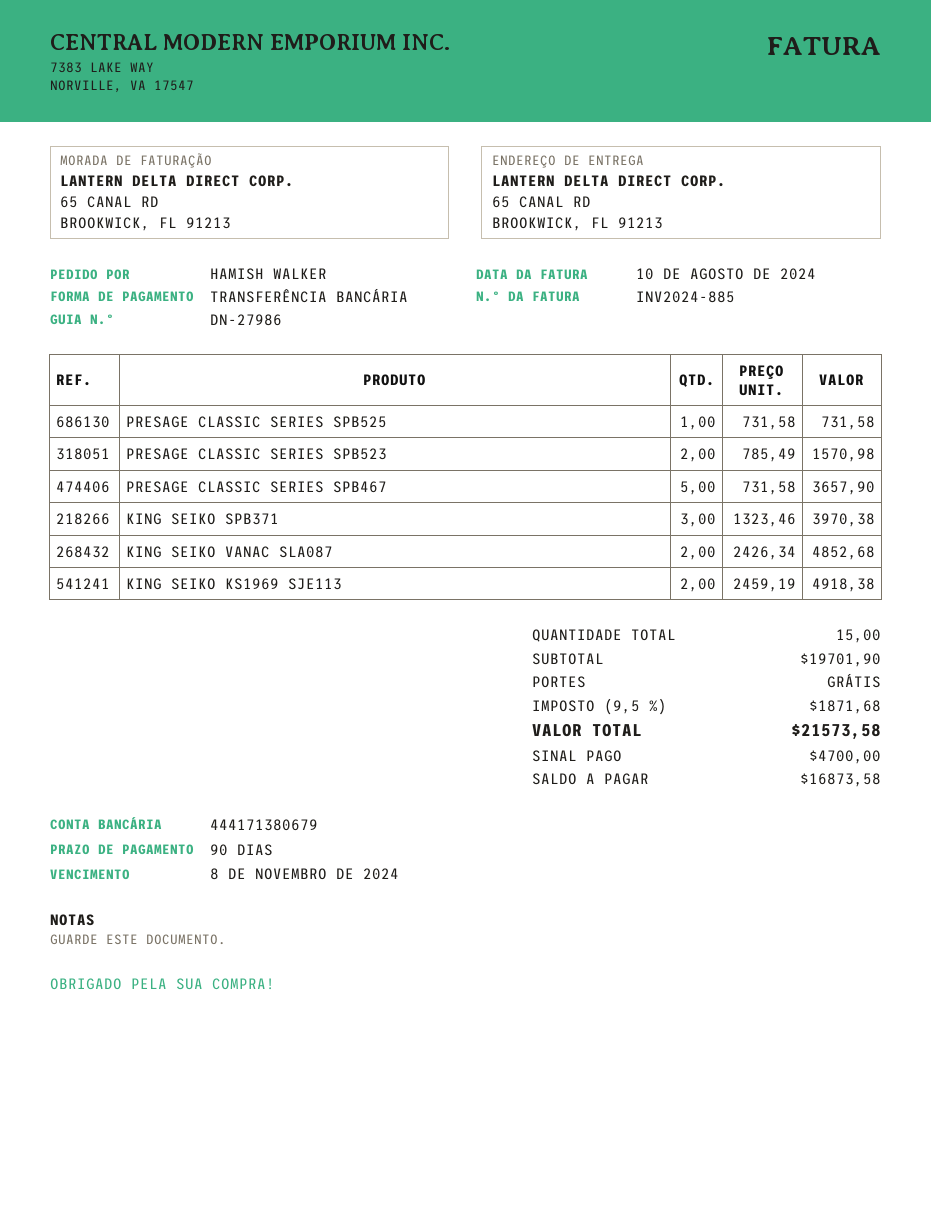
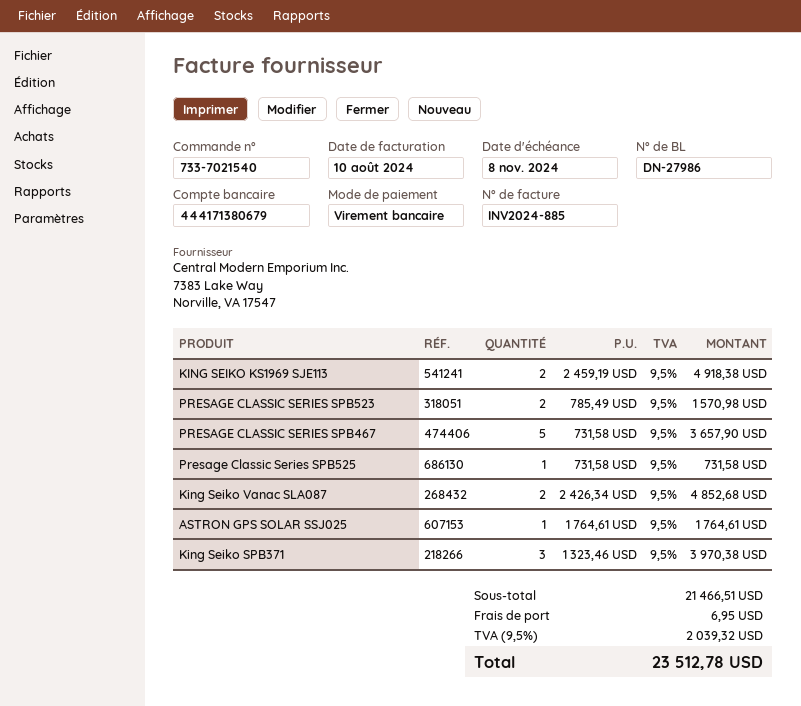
ASTRON GPS SOLAR SSJ025: none -> 1 x 1764.61 = 1764.61
subtotal: 19701.90 -> 21466.51
shipping: 0.00 -> 6.95
tax: 9.5% = 1871.68 -> 9.5% = 2039.32
total: 21573.58 -> 23512.78

